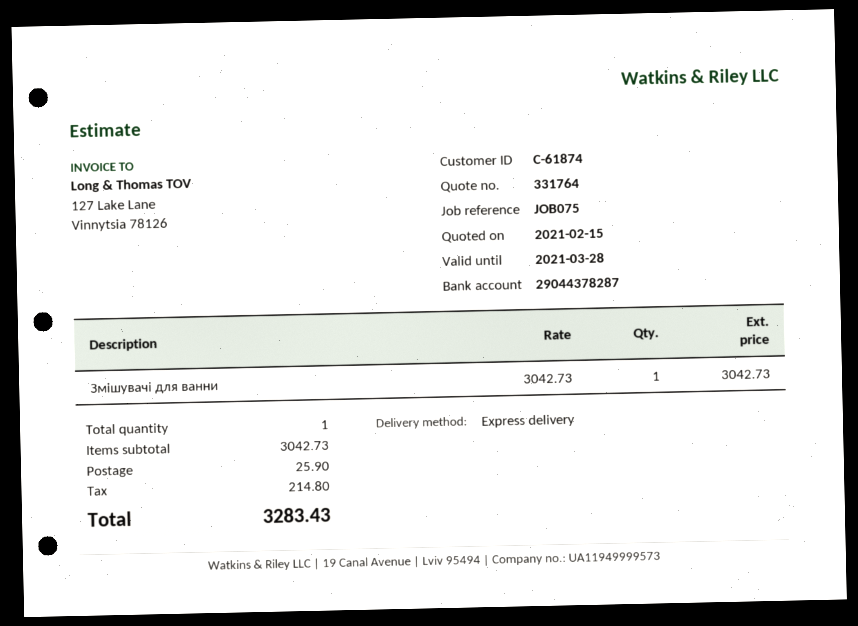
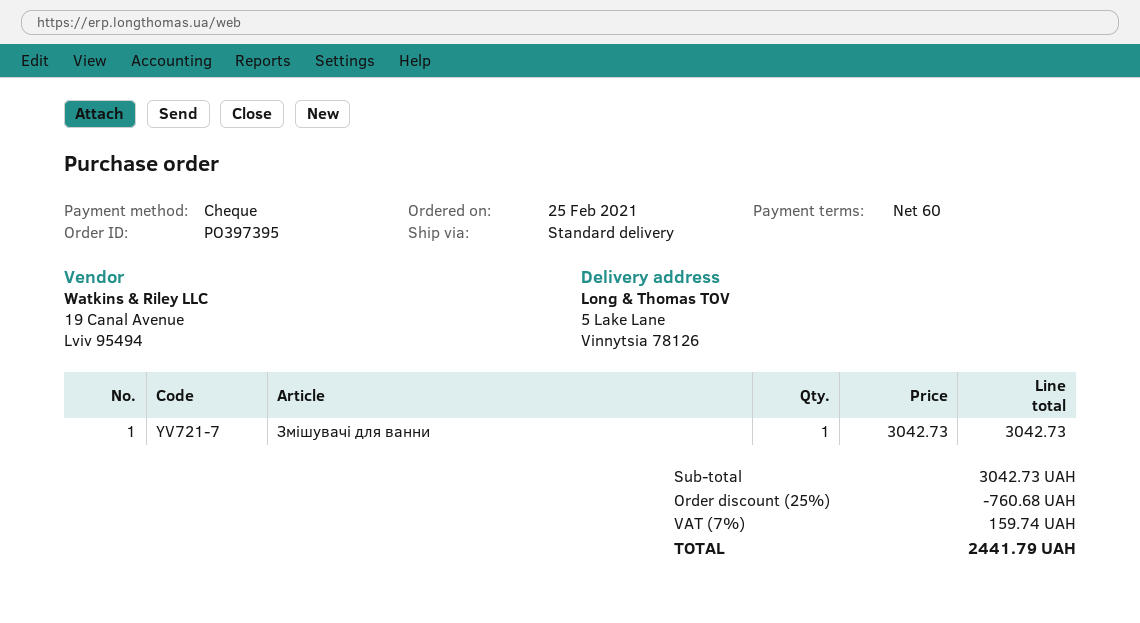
shipping method: express -> standard
discount: none -> 25% = 760.68
shipping: 25.90 -> none
tax: 214.80 -> 159.74
total: 3283.43 -> 2441.79

